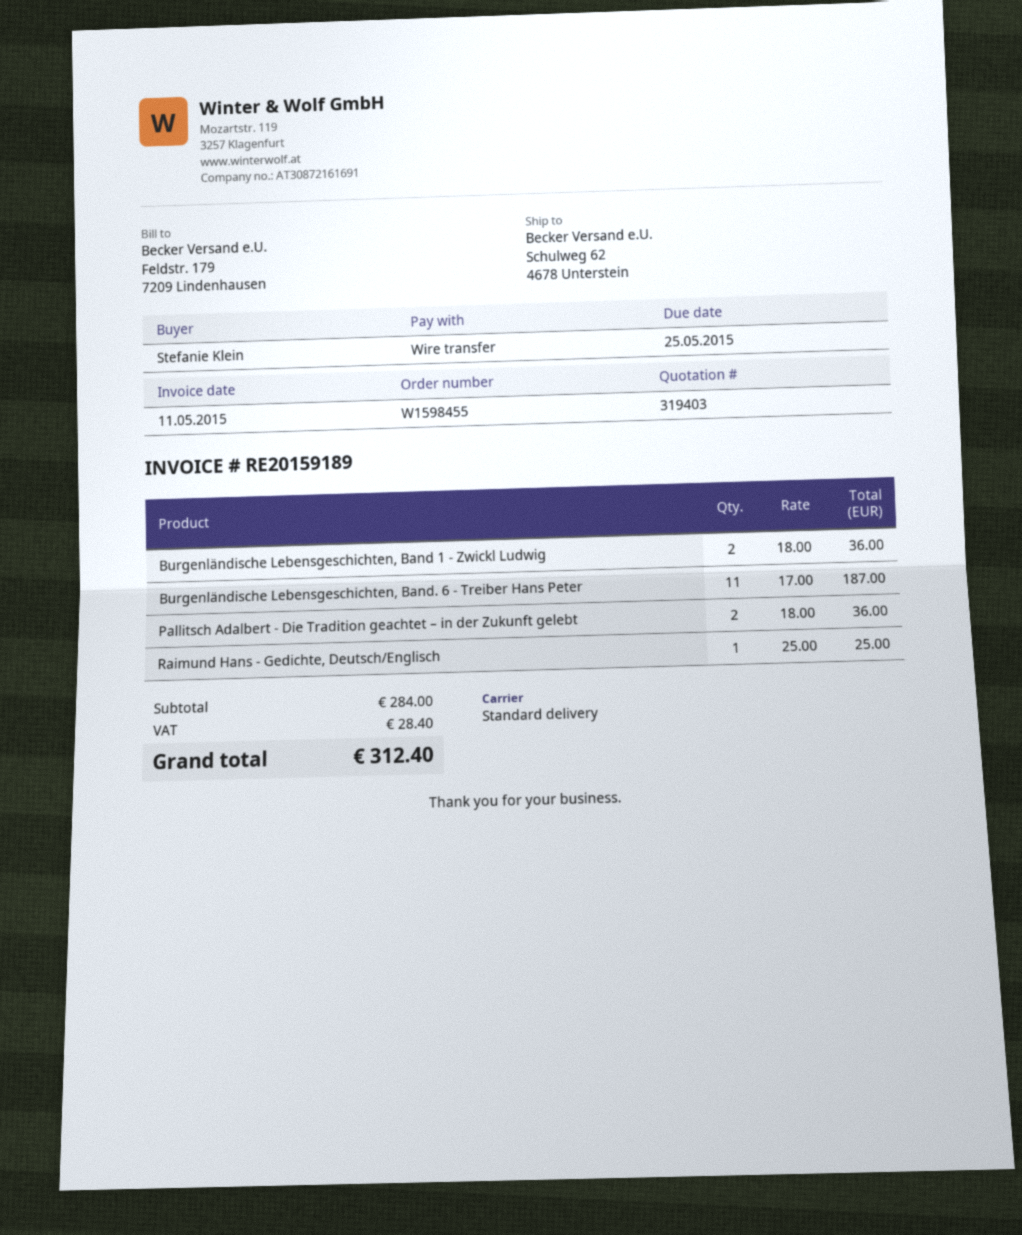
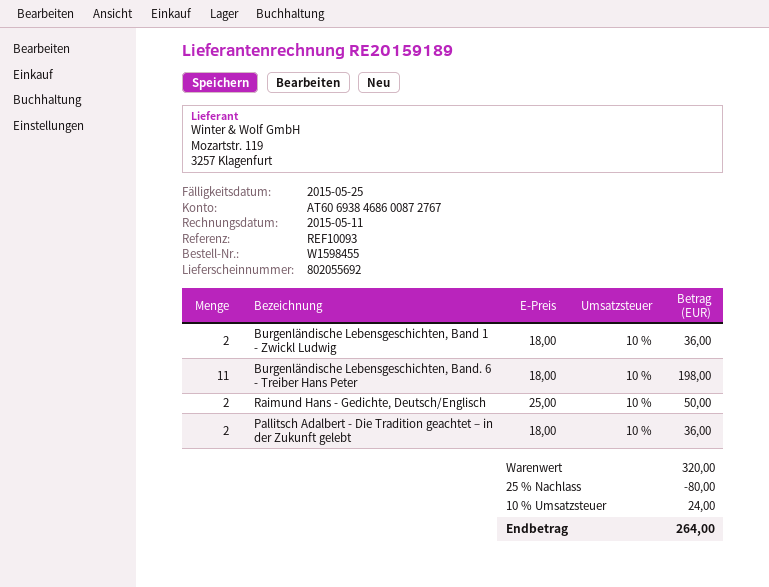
Burgenländische Lebensgeschichten, Band. 6 - Treiber Hans Peter: 11 x 17.00 = 187.00 -> 11 x 18.00 = 198.00
Raimund Hans - Gedichte, Deutsch/Englisch: 1 x 25.00 = 25.00 -> 2 x 25.00 = 50.00
subtotal: 284.00 -> 320.00
discount: none -> 25% = 80.00
tax: 28.40 -> 24.00
total: 312.40 -> 264.00

